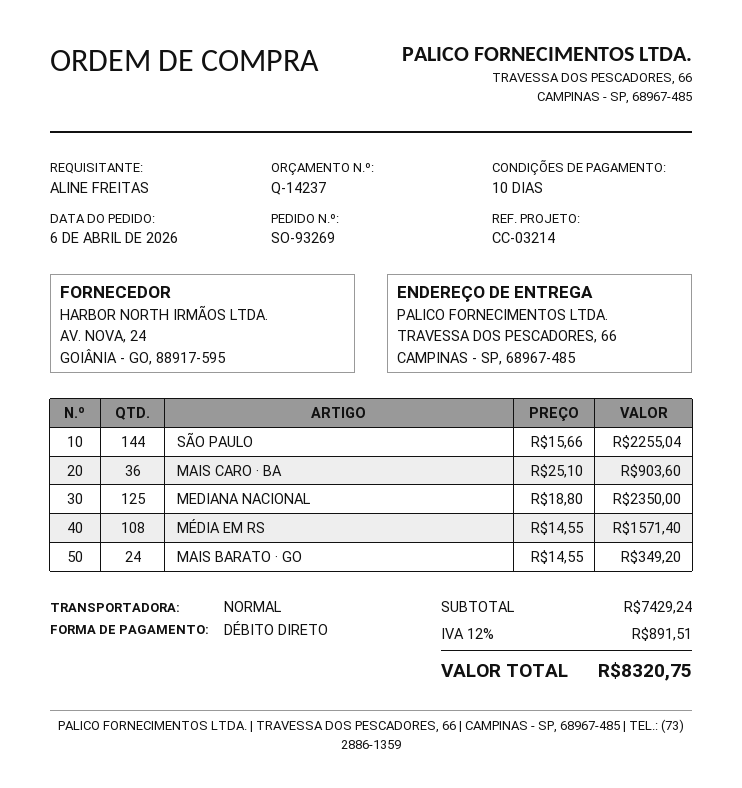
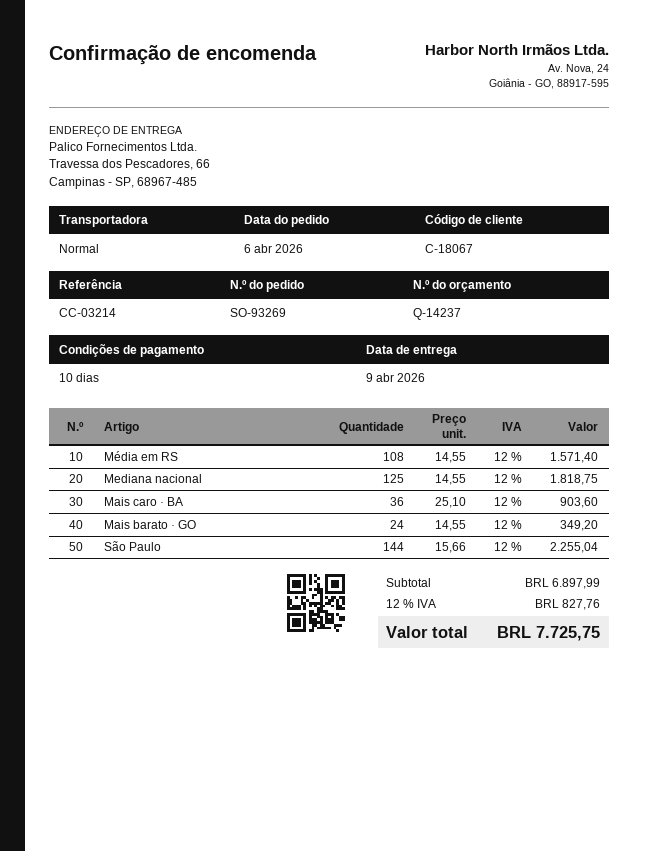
MEDIANA NACIONAL: 125 x 18.80 = 2350.00 -> 125 x 14.55 = 1818.75
subtotal: 7429.24 -> 6897.99
tax: 12% = 891.51 -> 12% = 827.76
total: 8320.75 -> 7725.75

